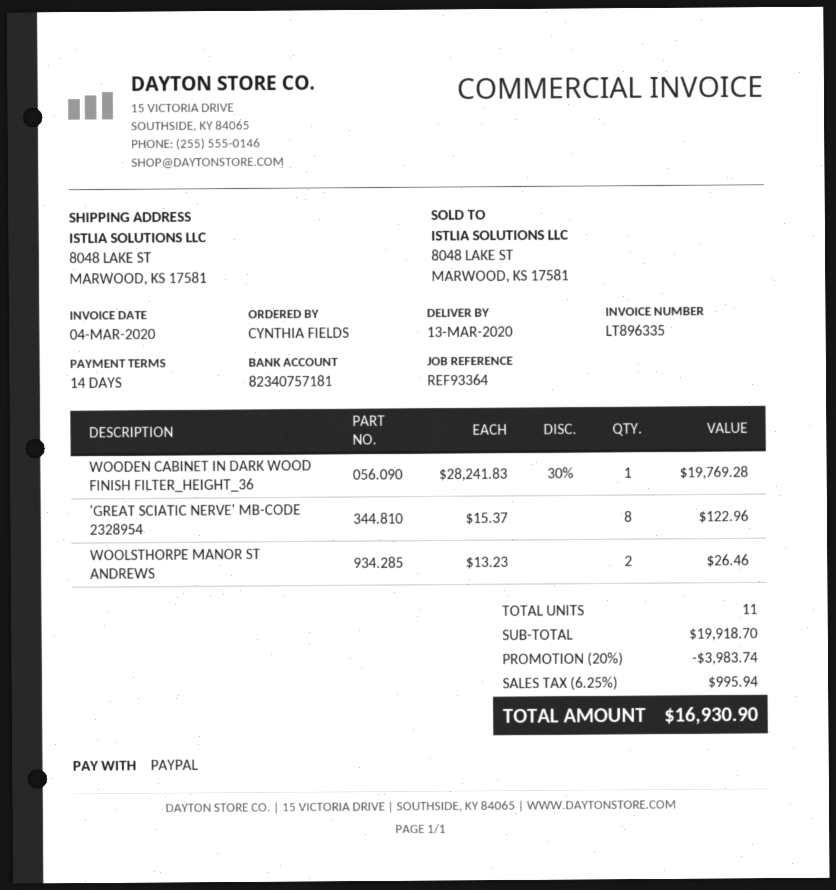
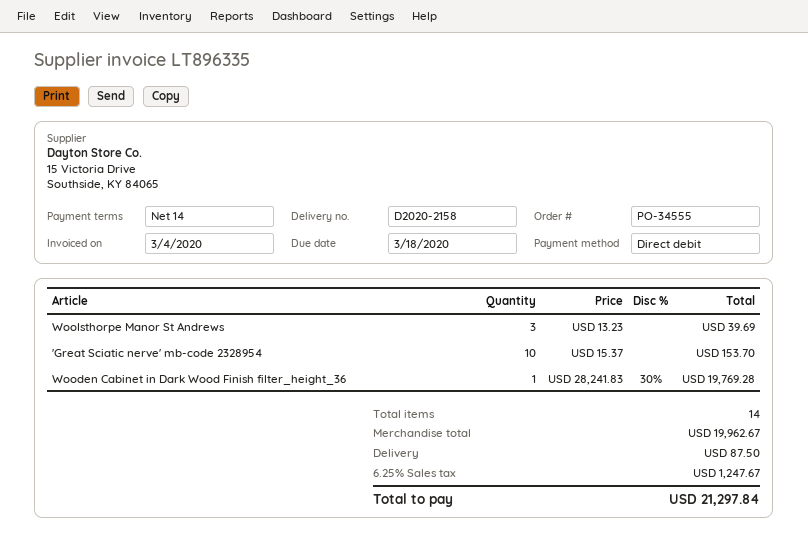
payment method: PayPal -> direct debit
'GREAT SCIATIC NERVE' MB-CODE 2328954: 8 x 15.37 = 122.96 -> 10 x 15.37 = 153.70
WOOLSTHORPE MANOR ST ANDREWS: 2 x 13.23 = 26.46 -> 3 x 13.23 = 39.69
total quantity: 11 -> 14
subtotal: 19918.70 -> 19962.67
discount: 20% = 3983.74 -> none
shipping: none -> 87.50
tax: 6.25% = 995.94 -> 6.25% = 1247.67
total: 16930.90 -> 21297.84

